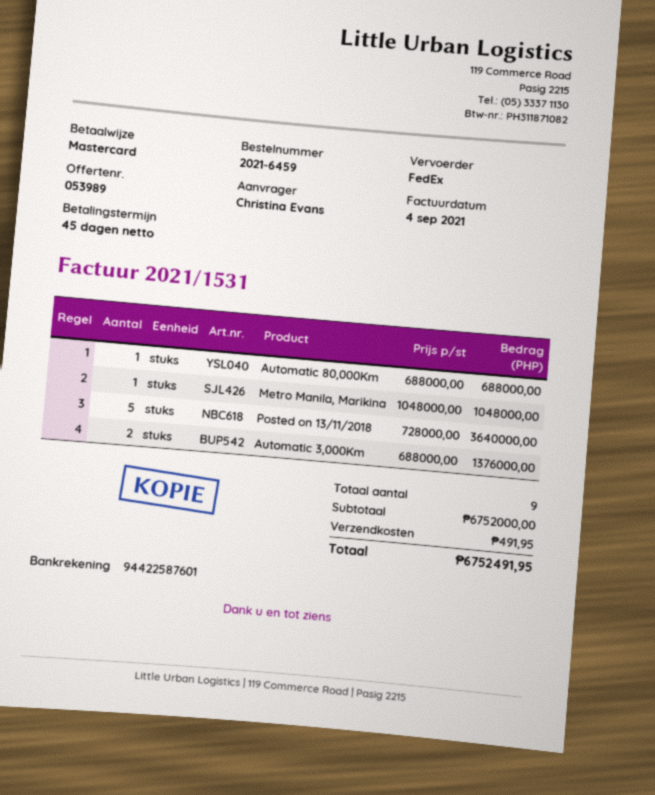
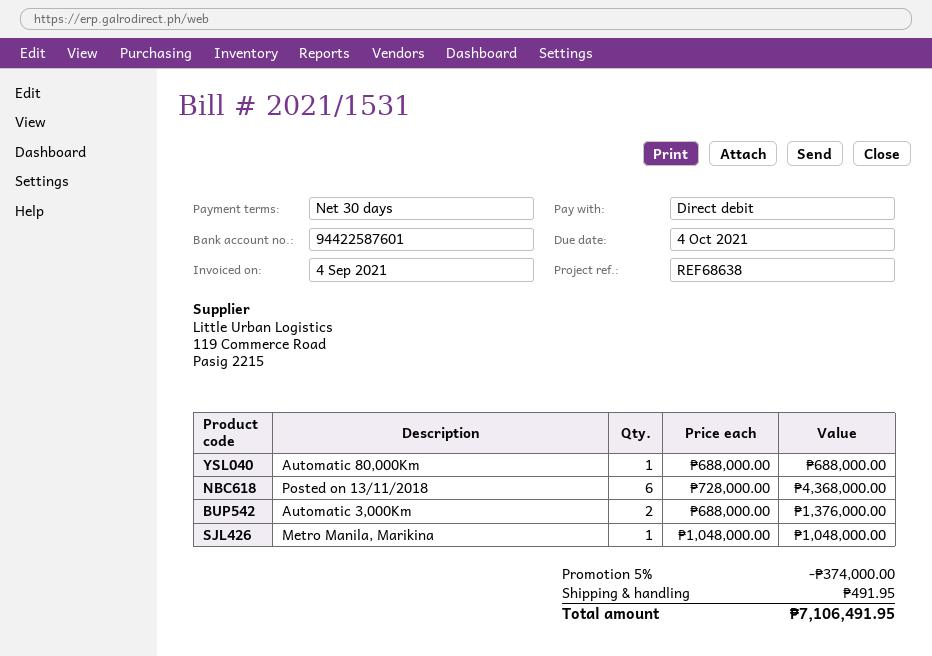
payment terms: 45 days -> 30 days
payment method: Mastercard -> direct debit
Posted on 13/11/2018: 5 x 728000.00 = 3640000.00 -> 6 x 728000.00 = 4368000.00
discount: none -> 5% = 374000.00
total: 6752491.95 -> 7106491.95

